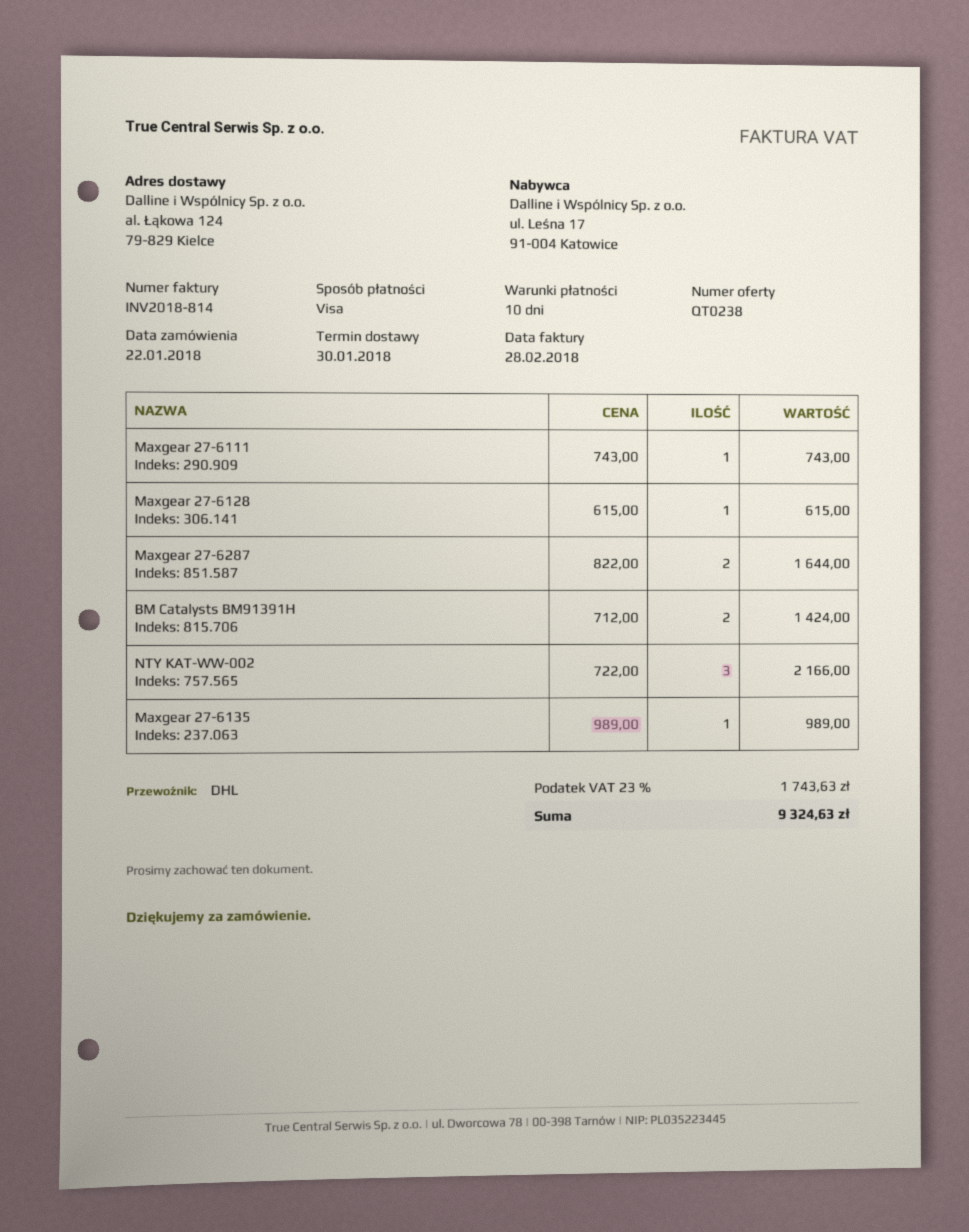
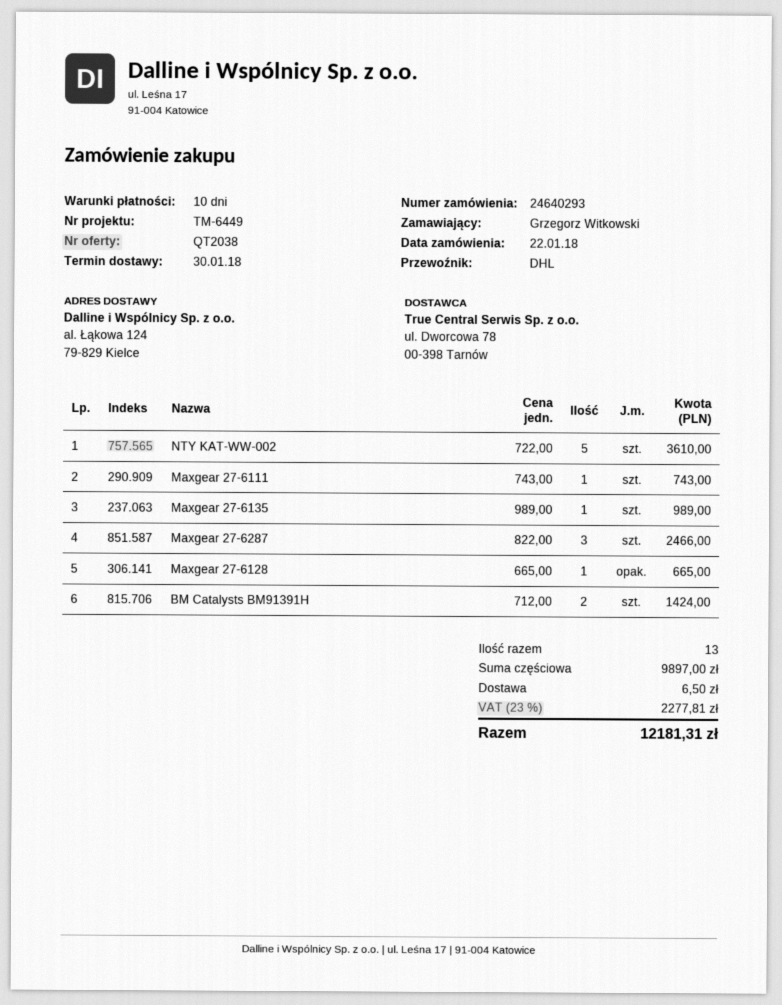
quote number: QT0238 -> QT2038
Maxgear 27-6128: 1 x 615.00 = 615.00 -> 1 x 665.00 = 665.00
Maxgear 27-6287: 2 x 822.00 = 1644.00 -> 3 x 822.00 = 2466.00
NTY KAT-WW-002: 3 x 722.00 = 2166.00 -> 5 x 722.00 = 3610.00
shipping: none -> 6.50
tax: 23% = 1743.63 -> 23% = 2277.81
total: 9324.63 -> 12181.31

